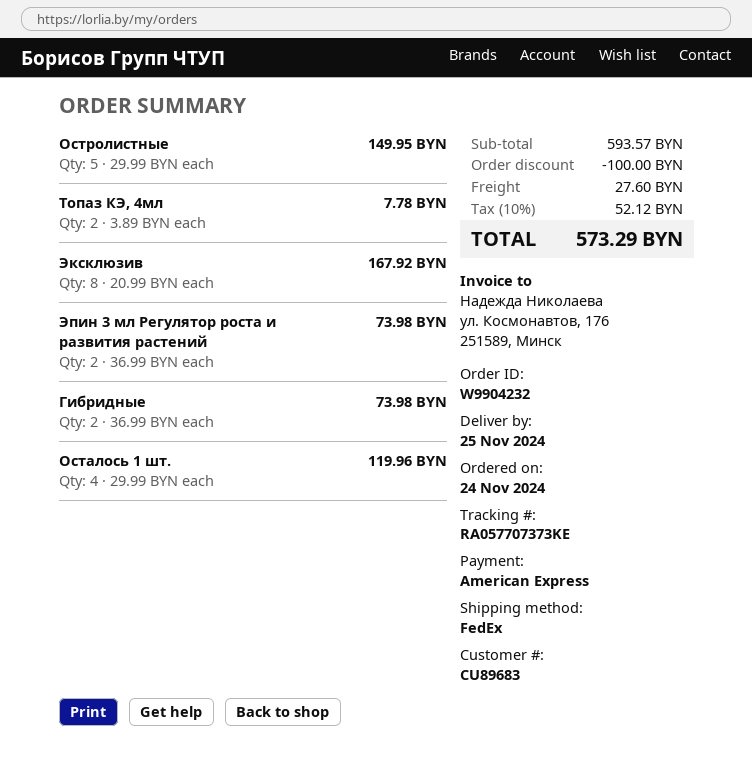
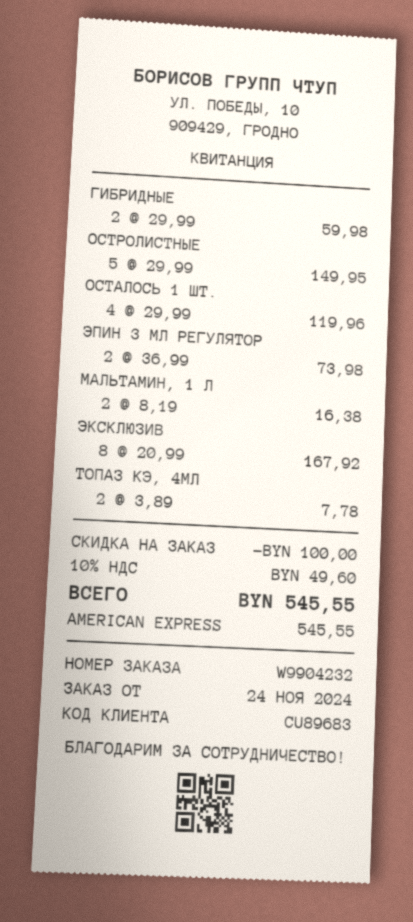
Гибридные: 2 x 36.99 = 73.98 -> 2 x 29.99 = 59.98
МАЛЬТАМИН, 1 Л: none -> 2 x 8.19 = 16.38
shipping: 27.60 -> none
tax: 10% = 52.12 -> 10% = 49.60
total: 573.29 -> 545.55

